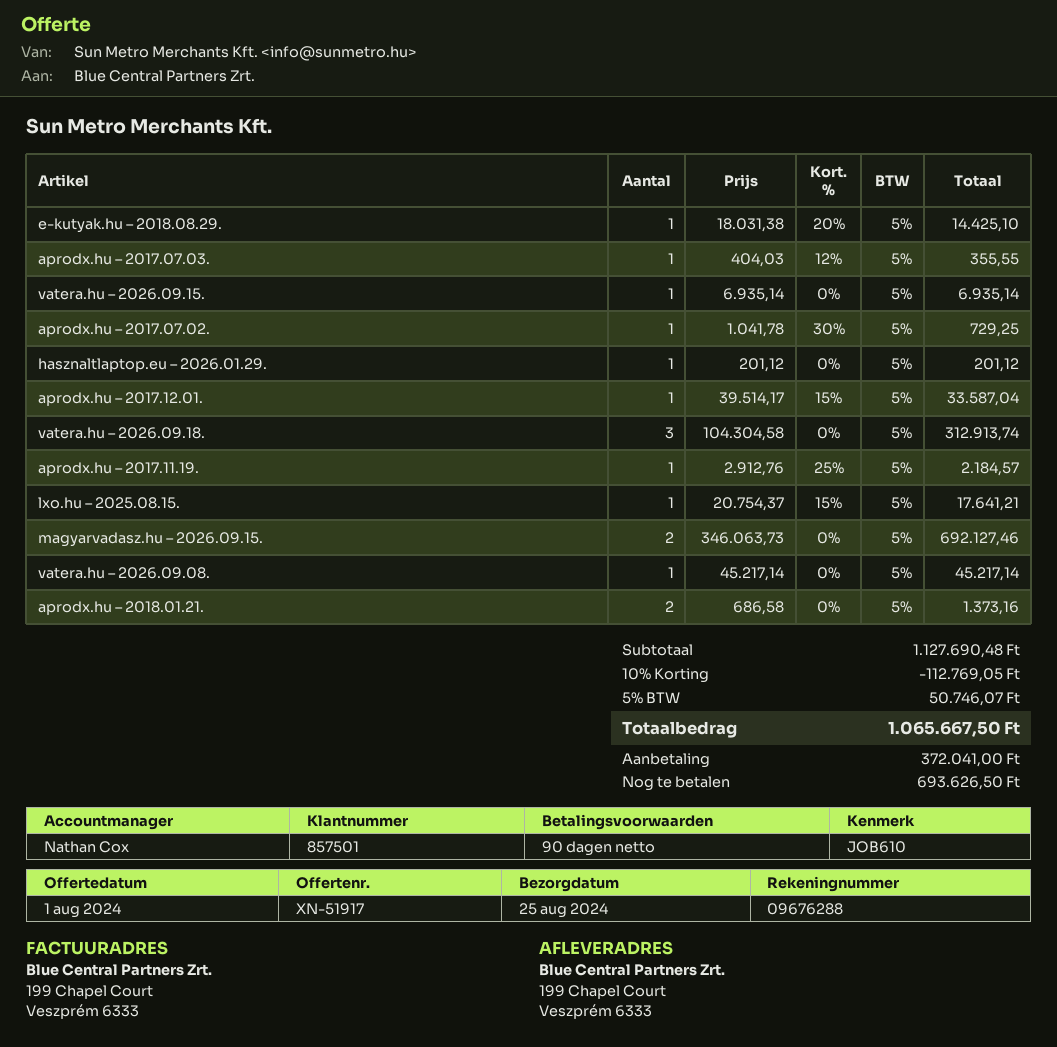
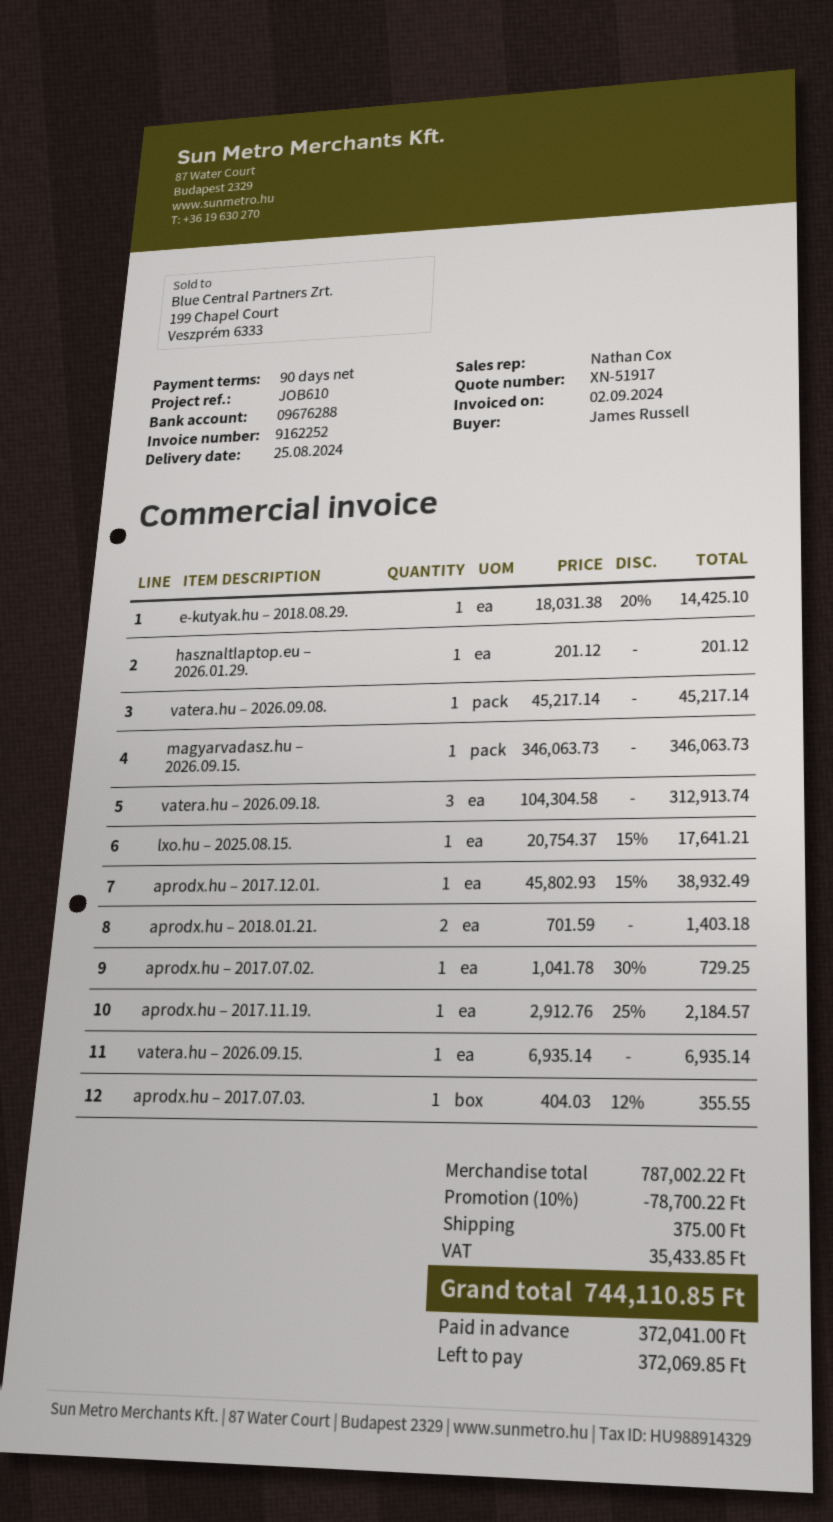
aprodx.hu – 2017.12.01.: 1 x 39514.17 - 15% = 33587.04 -> 1 x 45802.93 - 15% = 38932.49
magyarvadasz.hu – 2026.09.15.: 2 x 346063.73 = 692127.46 -> 1 x 346063.73 = 346063.73
aprodx.hu – 2018.01.21.: 2 x 686.58 = 1373.16 -> 2 x 701.59 = 1403.18
subtotal: 1127690.48 -> 787002.22
discount: 10% = 112769.05 -> 10% = 78700.22
shipping: none -> 375.00
tax: 50746.07 -> 35433.85
total: 1065667.50 -> 744110.85
balance: 693626.50 -> 372069.85

